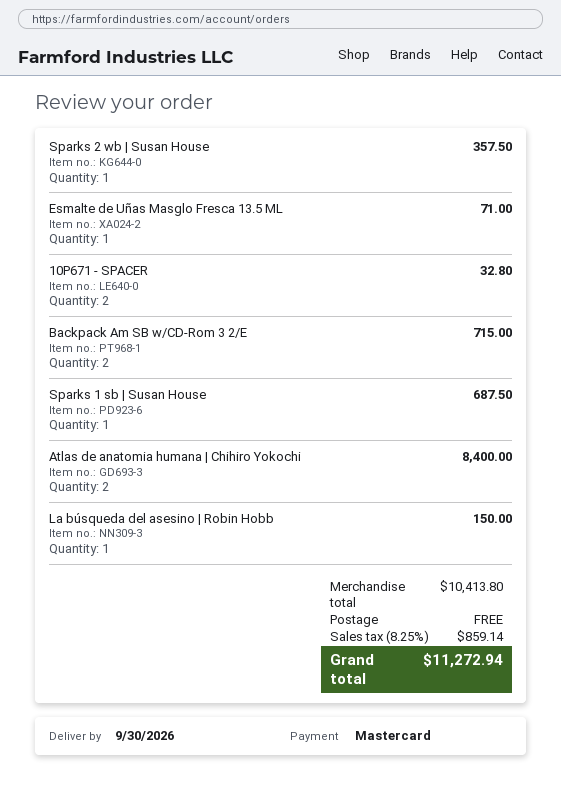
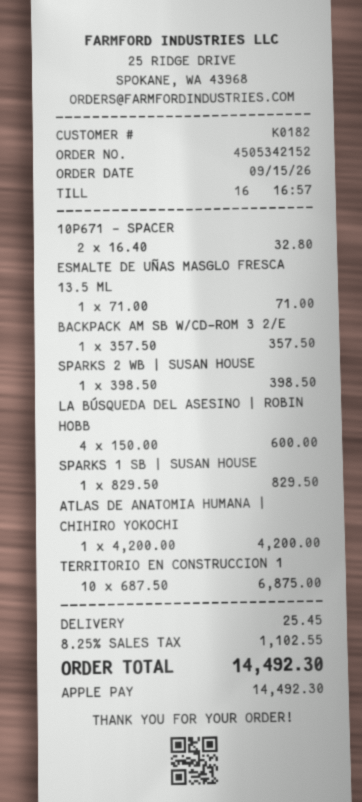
payment method: Mastercard -> Apple Pay
Sparks 2 wb | Susan House: 1 for 357.50 -> 1 for 398.50
Backpack Am SB w/CD-Rom 3 2/E: 2 for 715.00 -> 1 for 357.50
Sparks 1 sb | Susan House: 1 for 687.50 -> 1 for 829.50
Atlas de anatomia humana | Chihiro Yokochi: 2 for 8400.00 -> 1 for 4200.00
La búsqueda del asesino | Robin Hobb: 1 for 150.00 -> 4 for 600.00
TERRITORIO EN CONSTRUCCION 1: none -> 10 for 6875.00
shipping: 0.00 -> 25.45
tax: 8.25% = 859.14 -> 8.25% = 1102.55
total: 11272.94 -> 14492.30

